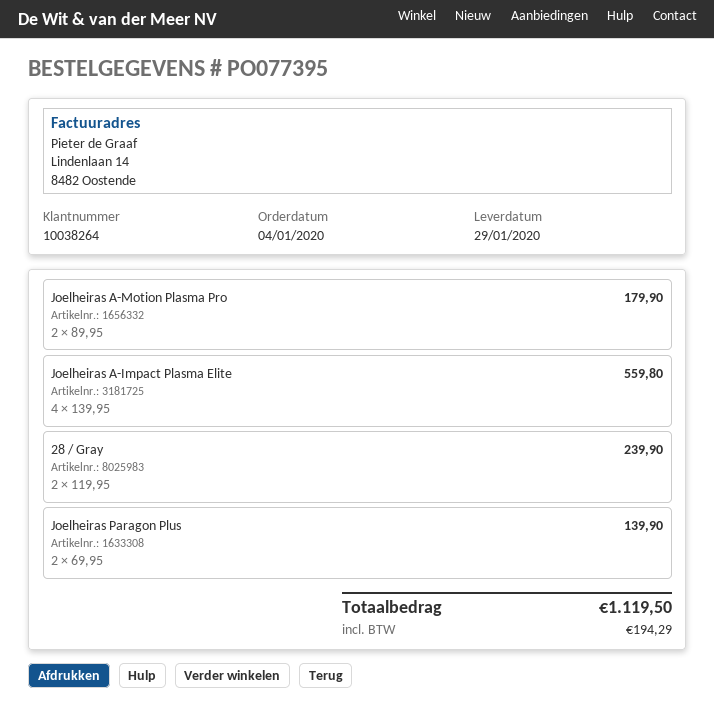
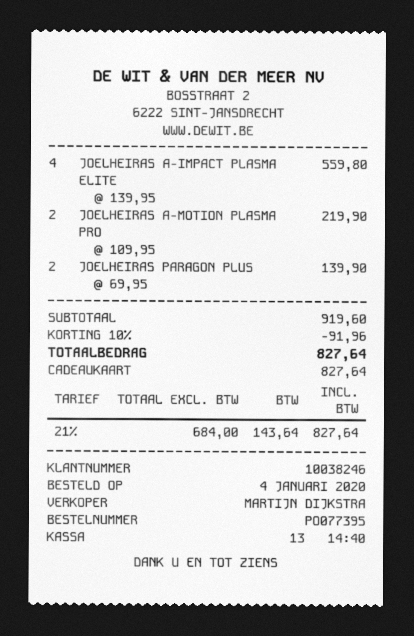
customer number: 10038264 -> 10038246
Joelheiras A-Motion Plasma Pro: 2 x 89.95 = 179.90 -> 2 x 109.95 = 219.90
28 / Gray: 2 x 119.95 = 239.90 -> none
discount: none -> 10% = 91.96
tax: 194.29 -> 143.64
total: 1119.50 -> 827.64

